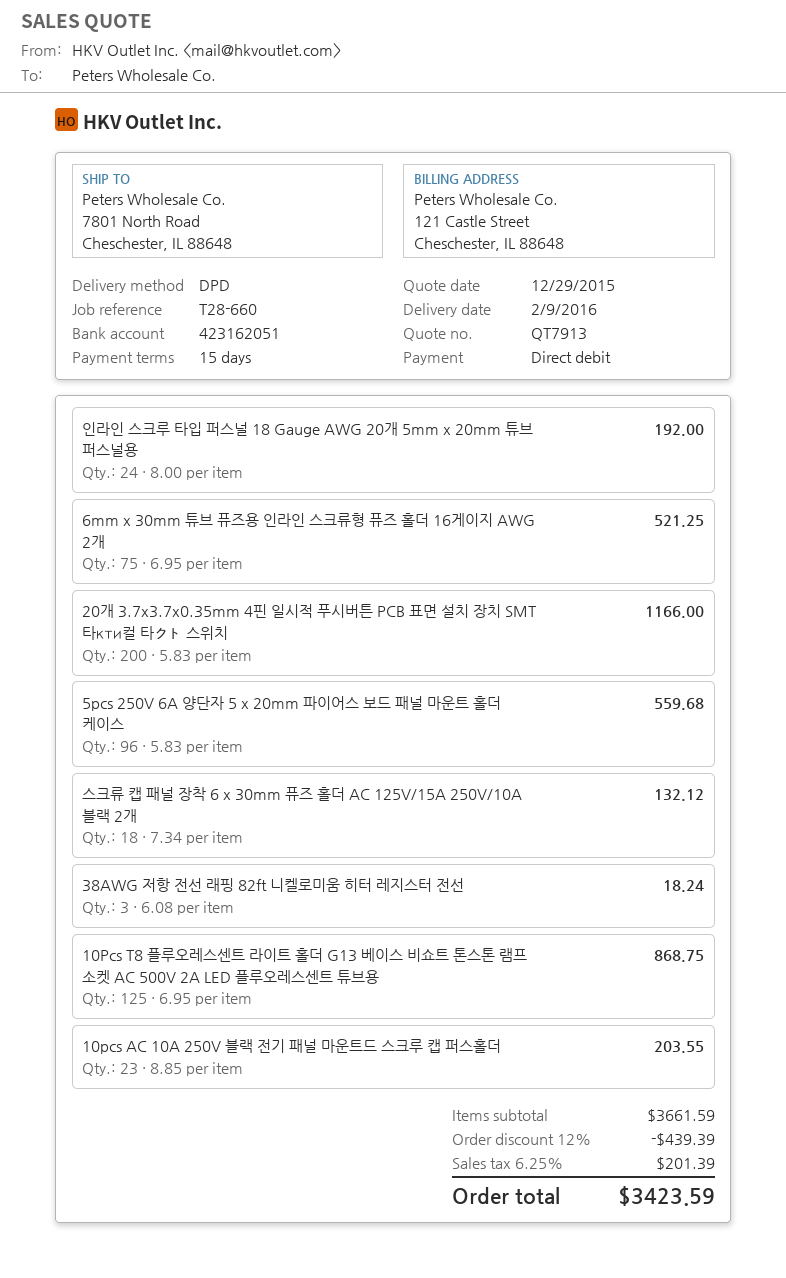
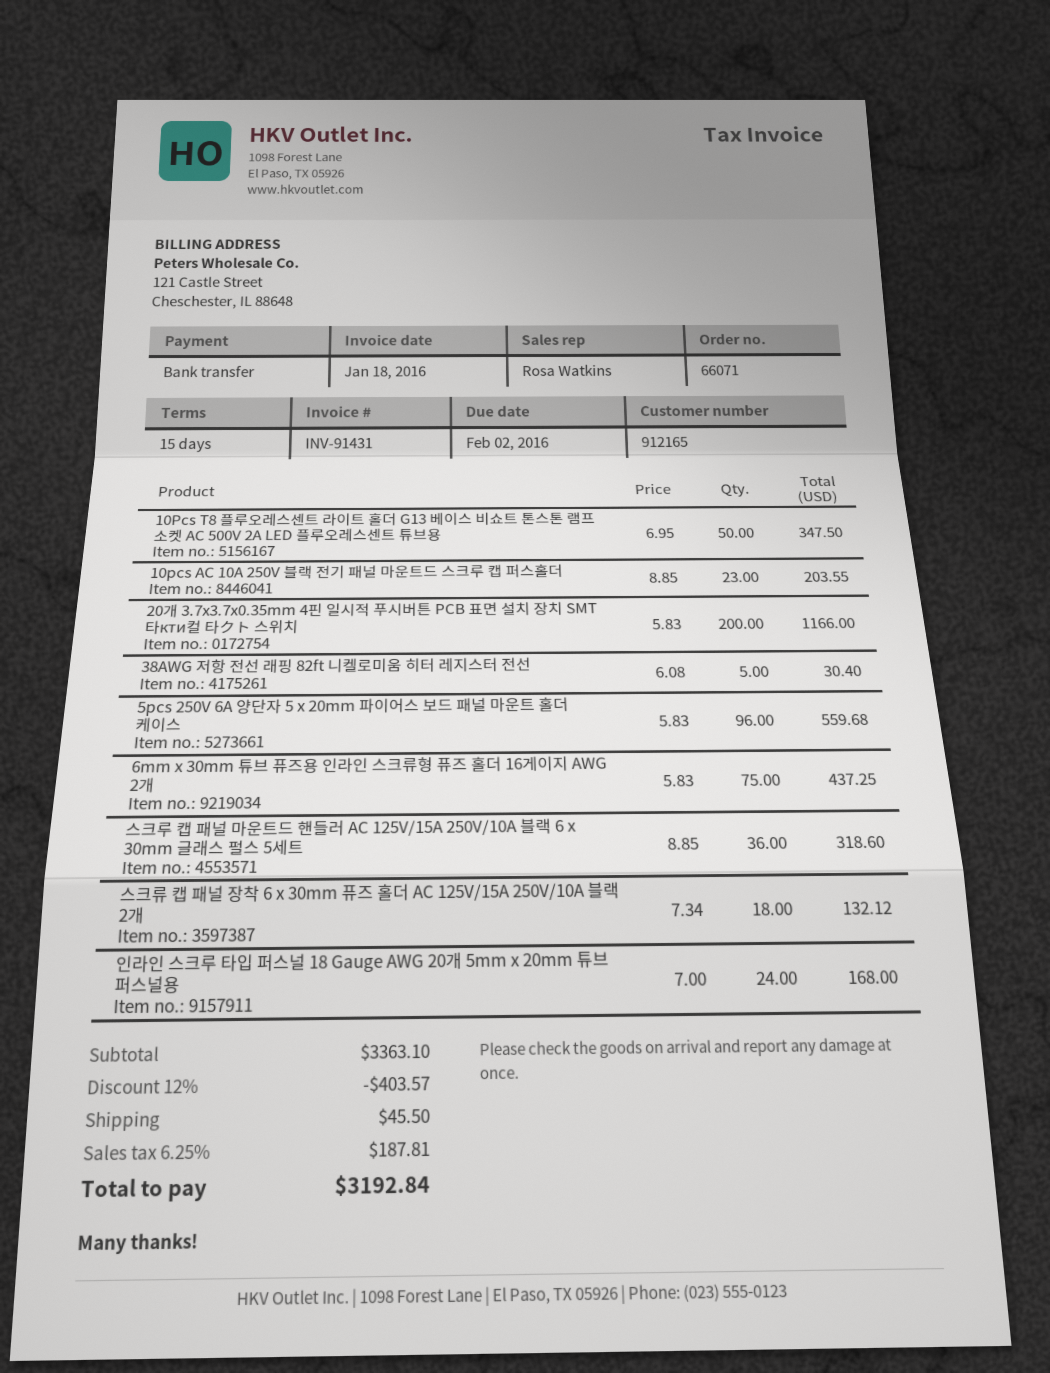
payment method: direct debit -> bank transfer
인라인 스크루 타입 퍼스널 18 Gauge AWG 20개 5mm x 20mm 튜브 퍼스널용: 24 x 8.00 = 192.00 -> 24 x 7.00 = 168.00
6mm x 30mm 튜브 퓨즈용 인라인 스크류형 퓨즈 홀더 16게이지 AWG 2개: 75 x 6.95 = 521.25 -> 75 x 5.83 = 437.25
38AWG 저항 전선 래핑 82ft 니켈로미움 히터 레지스터 전선: 3 x 6.08 = 18.24 -> 5 x 6.08 = 30.40
10Pcs T8 플루오레스센트 라이트 홀더 G13 베이스 비쇼트 톤스톤 램프 소켓 AC 500V 2A LED 플루오레스센트 튜브용: 125 x 6.95 = 868.75 -> 50 x 6.95 = 347.50
스크루 캡 패널 마운트드 핸들러 AC 125V/15A 250V/10A 블랙 6 x 30mm 글래스 펄스 5세트: none -> 36 x 8.85 = 318.60
subtotal: 3661.59 -> 3363.10
discount: 12% = 439.39 -> 12% = 403.57
shipping: none -> 45.50
tax: 6.25% = 201.39 -> 6.25% = 187.81
total: 3423.59 -> 3192.84

